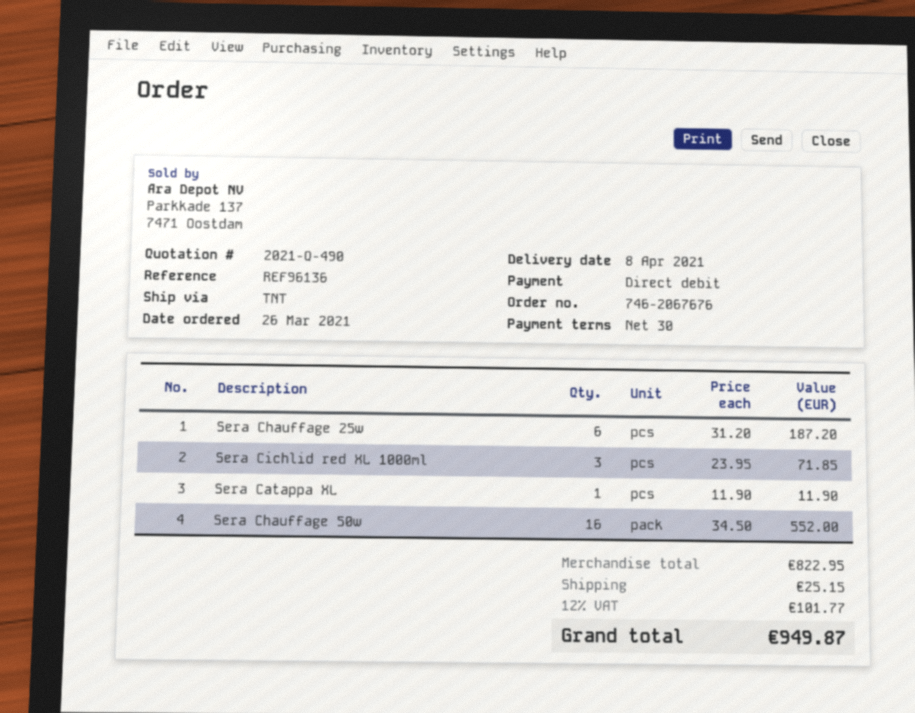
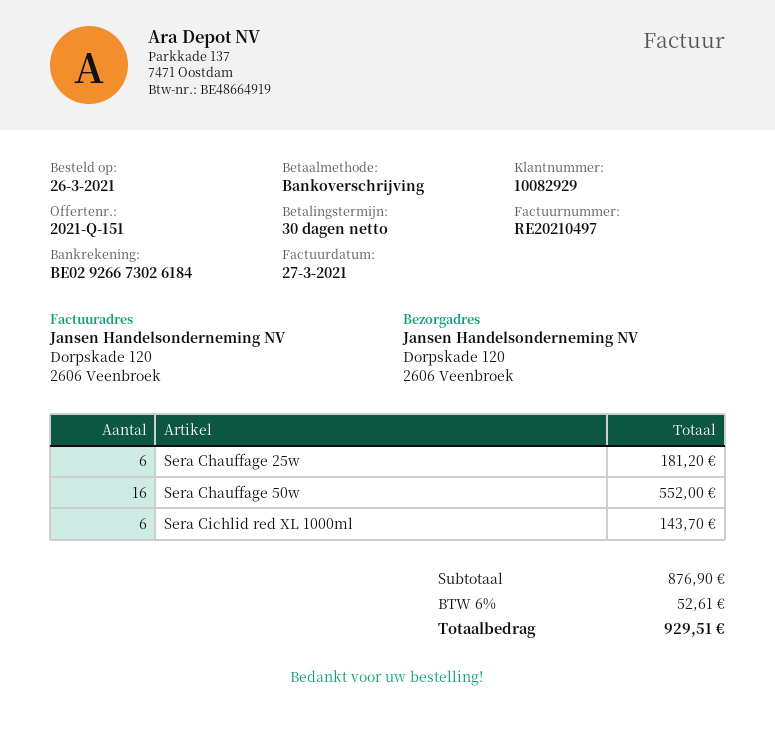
quote number: 2021-Q-490 -> 2021-Q-151
payment method: direct debit -> bank transfer
Sera Chauffage 25w: 6 for 187.20 -> 6 for 181.20
Sera Cichlid red XL 1000ml: 3 for 71.85 -> 6 for 143.70
Sera Catappa XL: 1 for 11.90 -> none
subtotal: 822.95 -> 876.90
shipping: 25.15 -> none
tax: 12% = 101.77 -> 6% = 52.61
total: 949.87 -> 929.51

